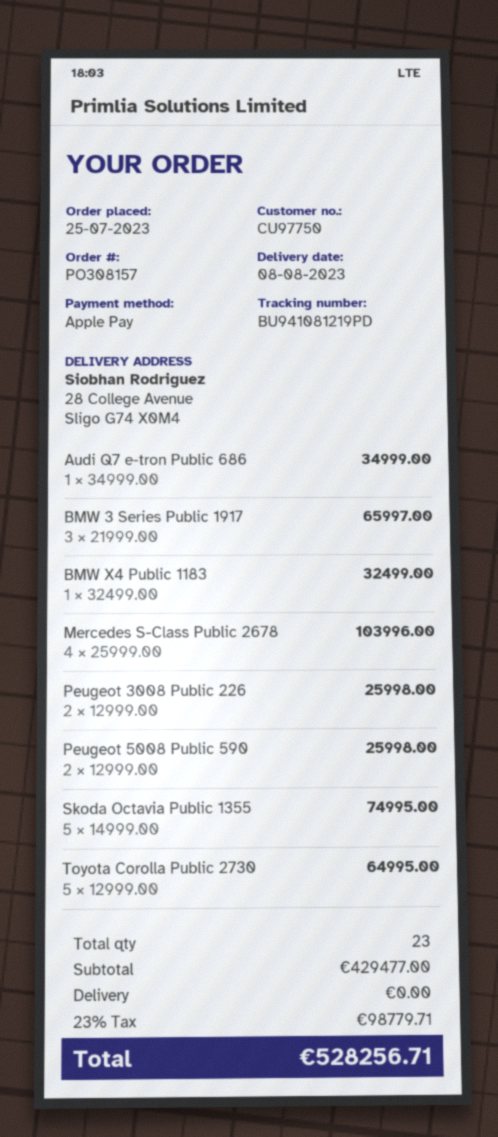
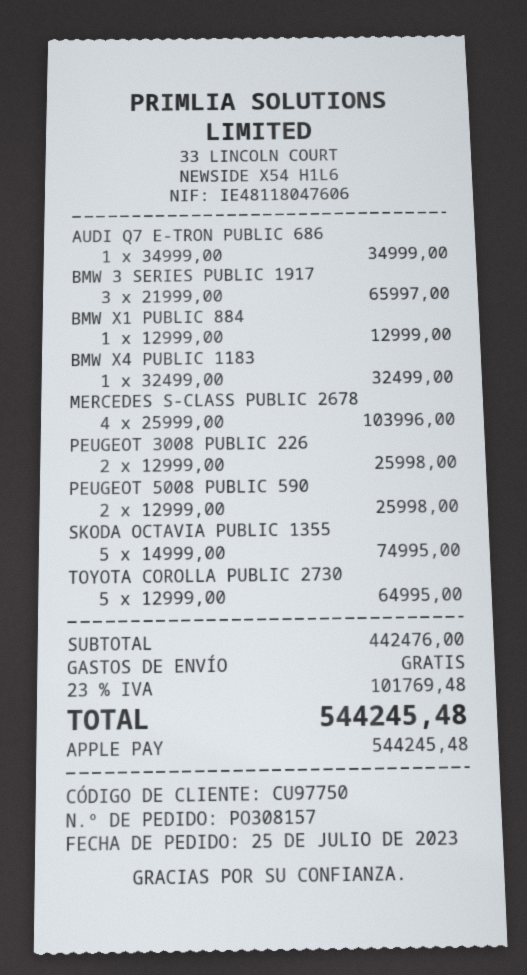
BMW X1 PUBLIC 884: none -> 1 x 12999.00 = 12999.00
subtotal: 429477.00 -> 442476.00
tax: 23% = 98779.71 -> 23% = 101769.48
total: 528256.71 -> 544245.48

